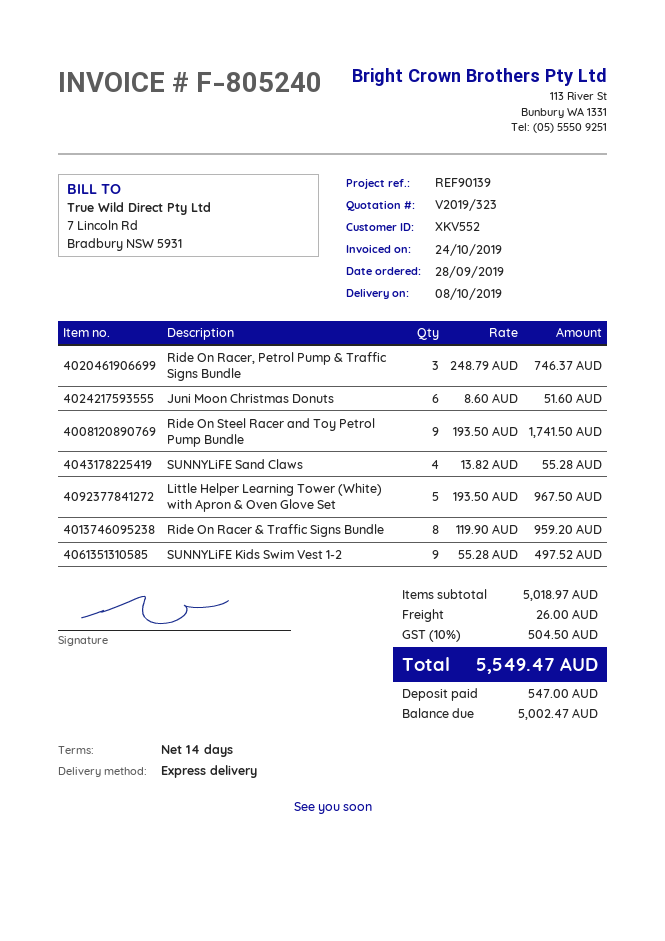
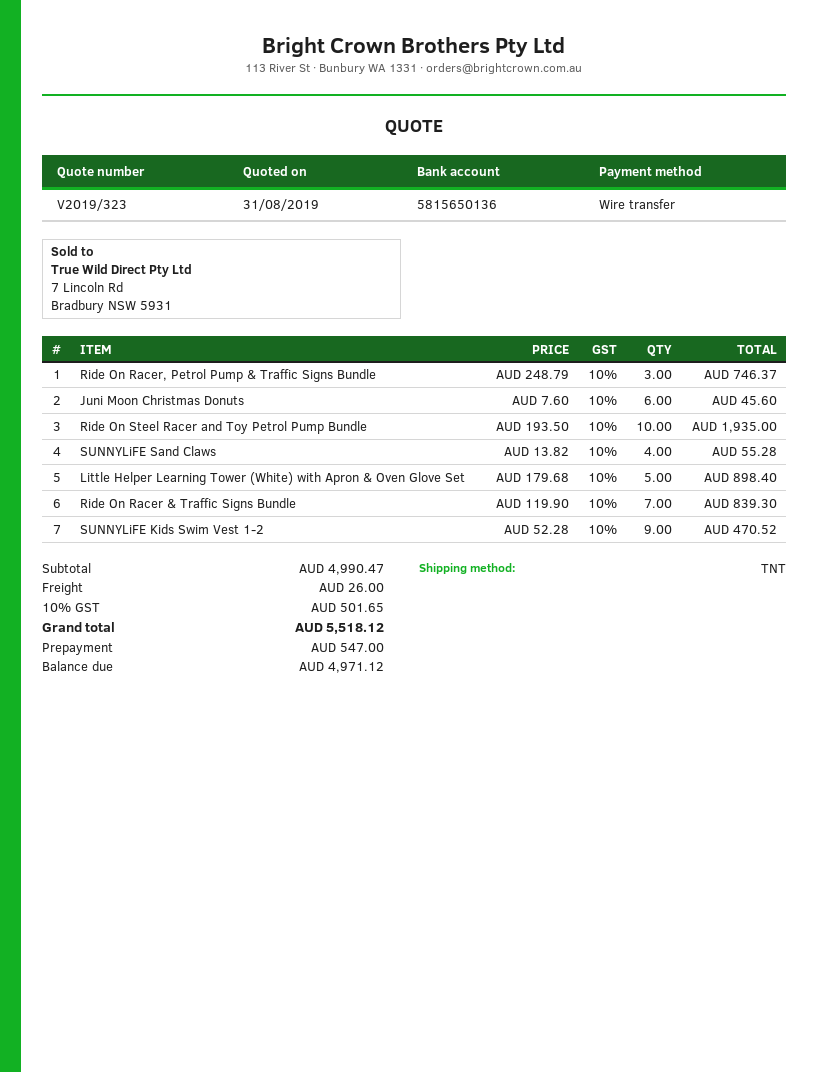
shipping method: express -> TNT
Juni Moon Christmas Donuts: 6 x 8.60 = 51.60 -> 6 x 7.60 = 45.60
Ride On Steel Racer and Toy Petrol Pump Bundle: 9 x 193.50 = 1741.50 -> 10 x 193.50 = 1935.00
Little Helper Learning Tower (White) with Apron & Oven Glove Set: 5 x 193.50 = 967.50 -> 5 x 179.68 = 898.40
Ride On Racer & Traffic Signs Bundle: 8 x 119.90 = 959.20 -> 7 x 119.90 = 839.30
SUNNYLiFE Kids Swim Vest 1-2: 9 x 55.28 = 497.52 -> 9 x 52.28 = 470.52
subtotal: 5018.97 -> 4990.47
tax: 10% = 504.50 -> 10% = 501.65
total: 5549.47 -> 5518.12
balance: 5002.47 -> 4971.12

